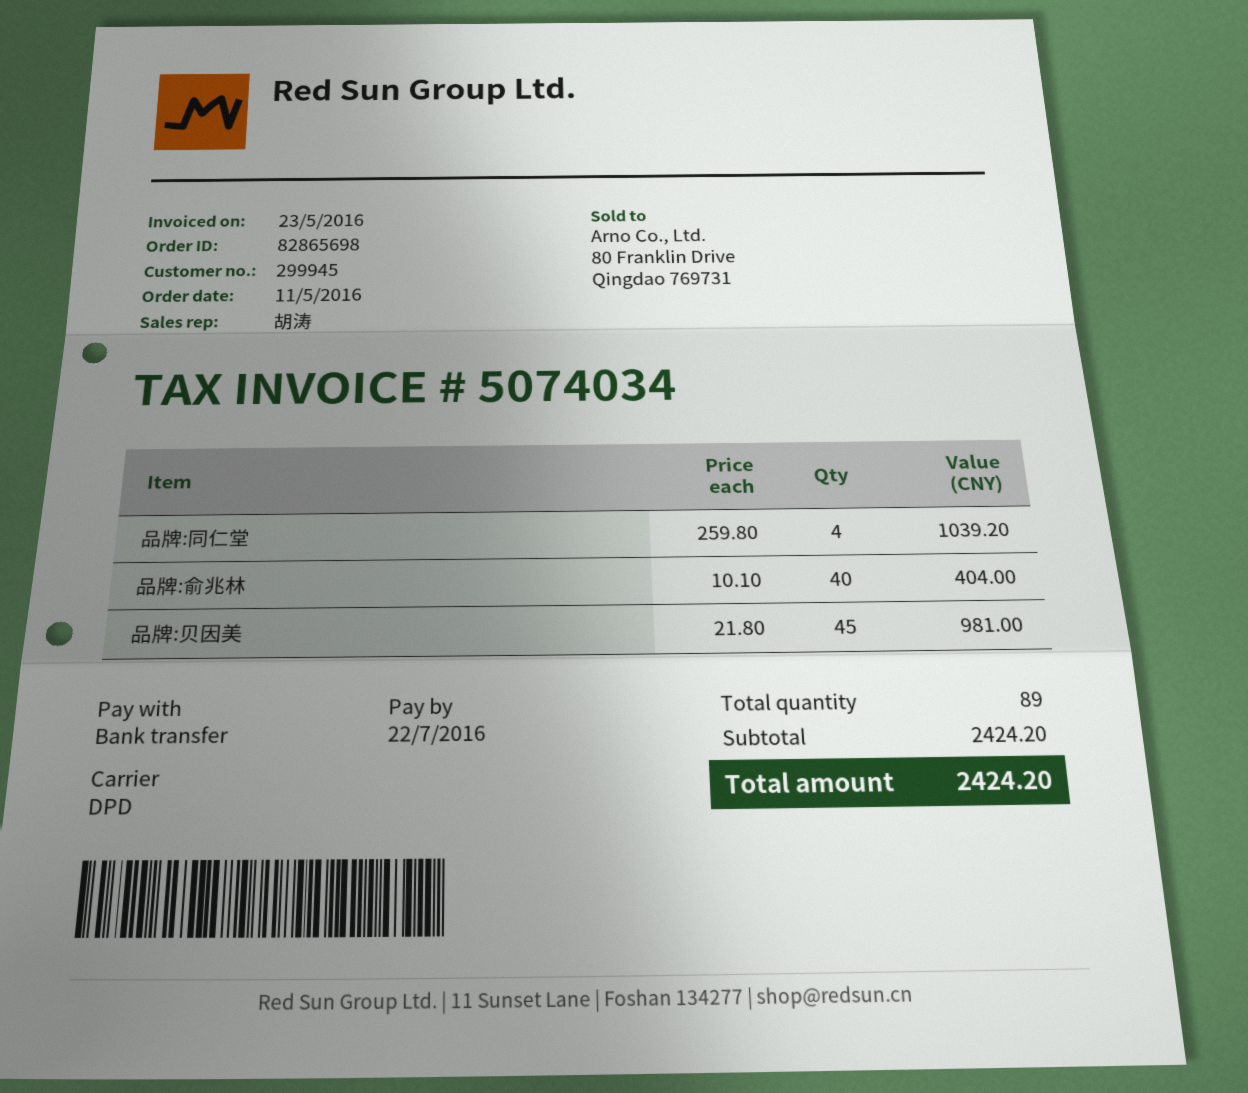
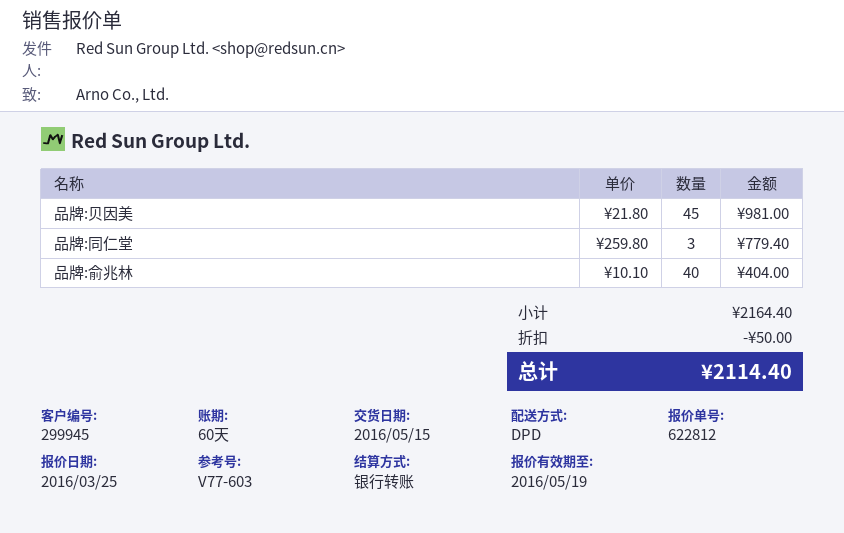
品牌:同仁堂: 4 x 259.80 = 1039.20 -> 3 x 259.80 = 779.40
subtotal: 2424.20 -> 2164.40
discount: none -> 50.00
total: 2424.20 -> 2114.40

